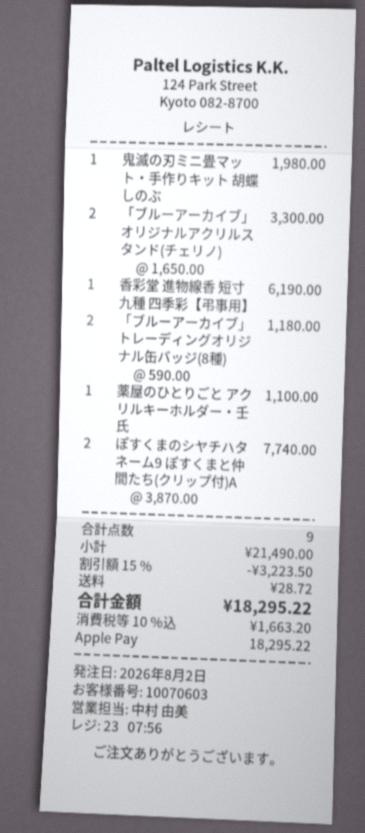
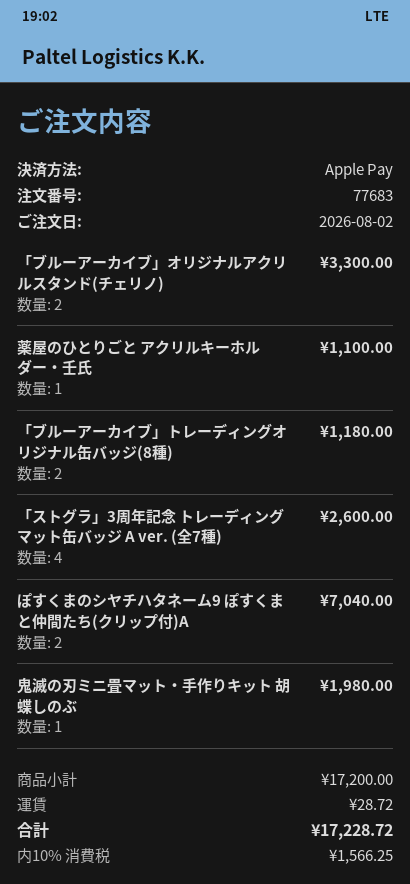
香彩堂 進物線香 短寸九種 四季彩【弔事用】: 1 for 6190.00 -> none
ぽすくまのシヤチハタネーム9 ぽすくまと仲間たち(クリップ付)A: 2 for 7740.00 -> 2 for 7040.00
「ストグラ」3周年記念 トレーディングマット缶バッジ A ver. (全7種): none -> 4 for 2600.00
subtotal: 21490.00 -> 17200.00
discount: 15% = 3223.50 -> none
tax: 10% = 1663.20 -> 10% = 1566.25
total: 18295.22 -> 17228.72

